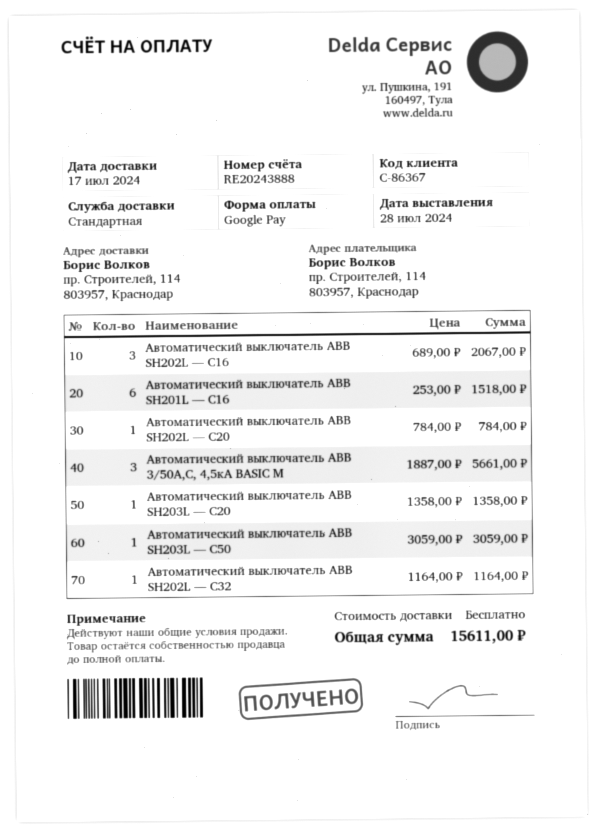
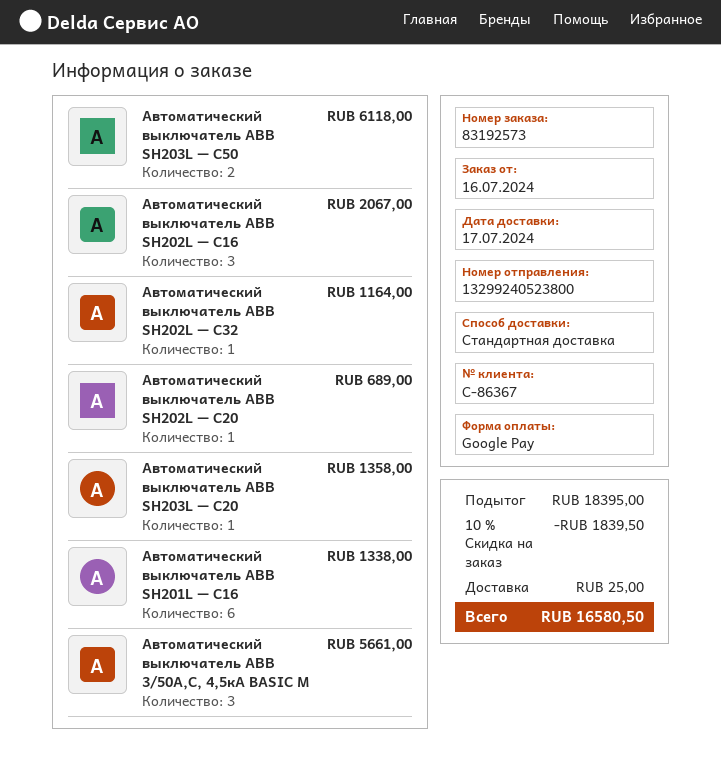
Автоматический выключатель АВВ SH201L — C16: 6 for 1518.00 -> 6 for 1338.00
Автоматический выключатель АВВ SH202L — C20: 1 for 784.00 -> 1 for 689.00
Автоматический выключатель АВВ SH203L — C50: 1 for 3059.00 -> 2 for 6118.00
discount: none -> 10% = 1839.50
shipping: 0.00 -> 25.00
total: 15611.00 -> 16580.50

